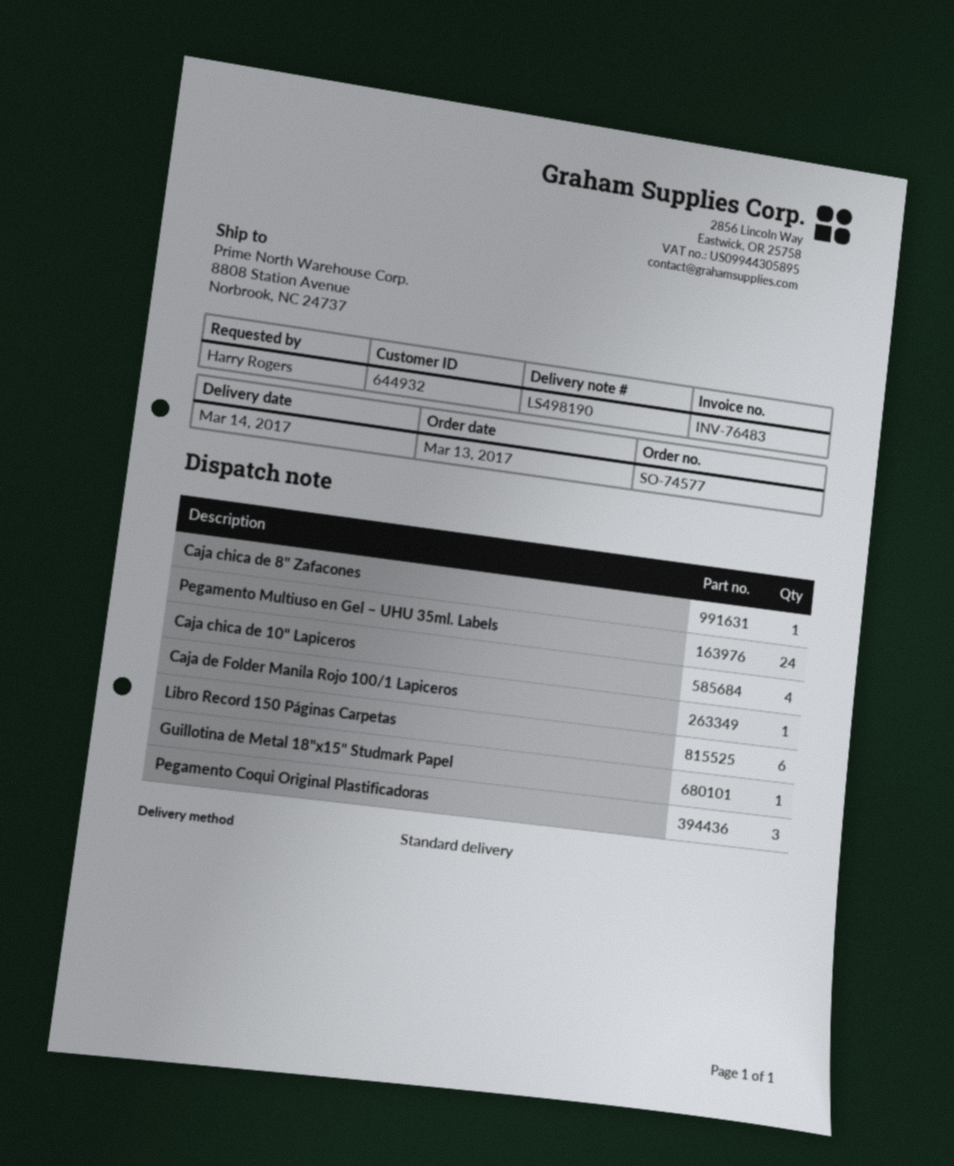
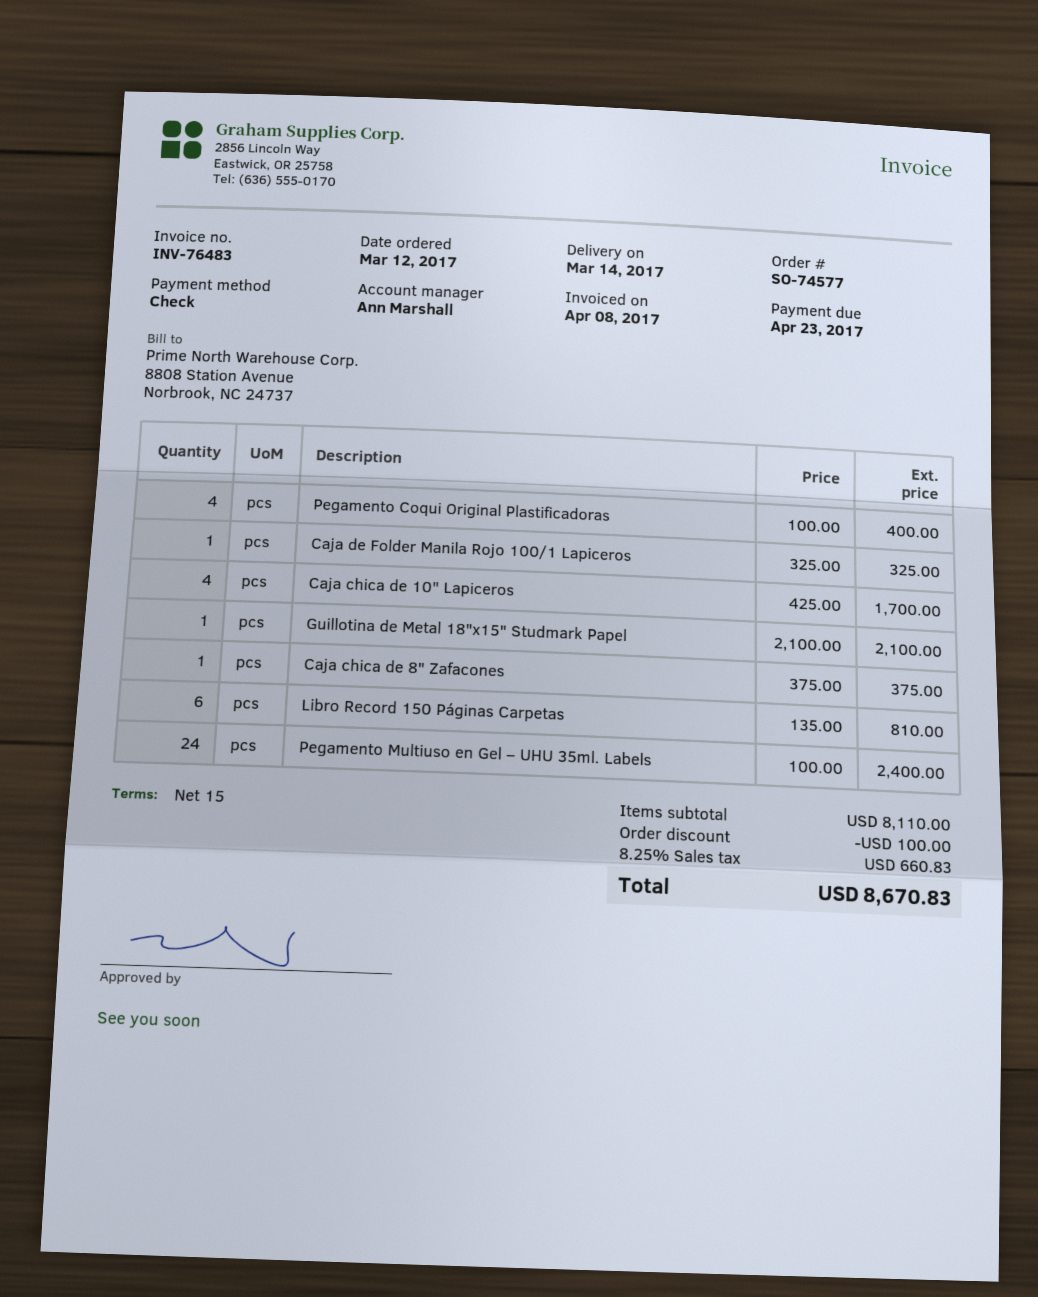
order date: 2017-03-13 -> 2017-03-12
Pegamento Coqui Original Plastificadoras: 3 -> 4

